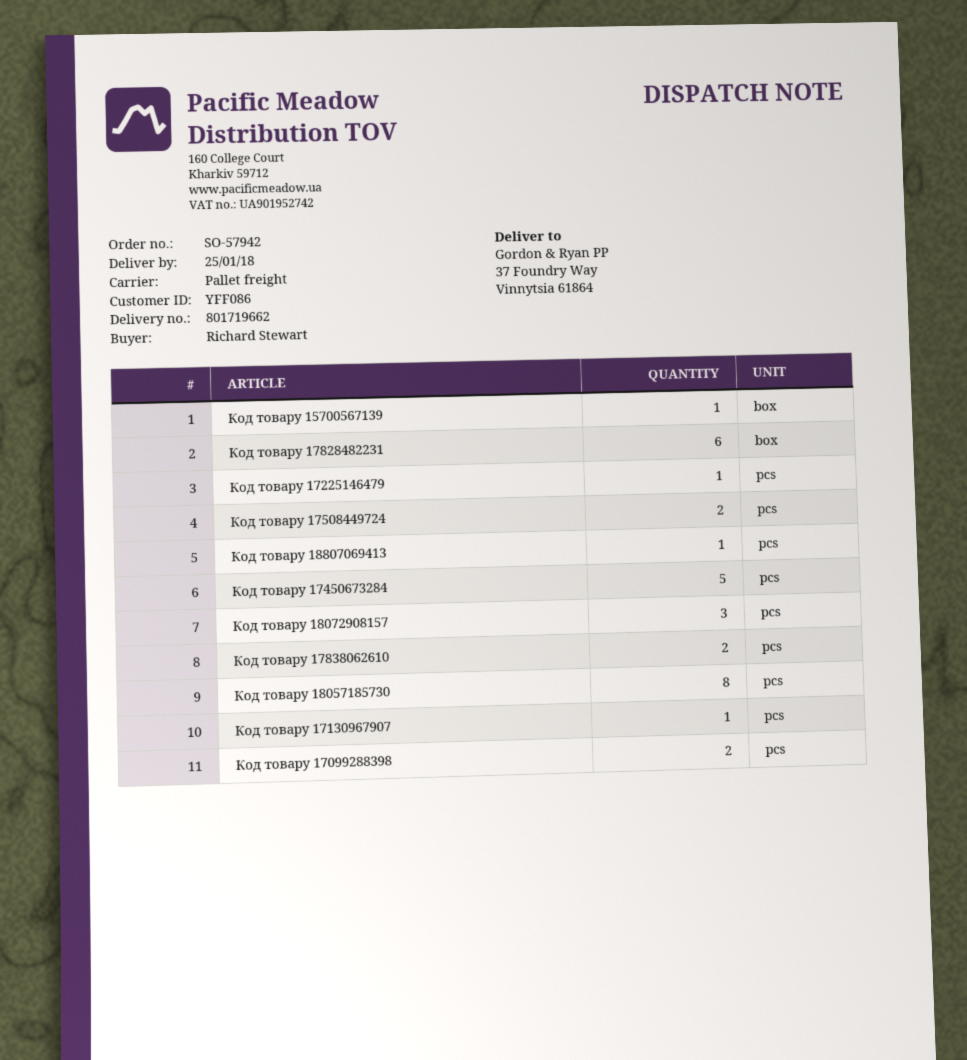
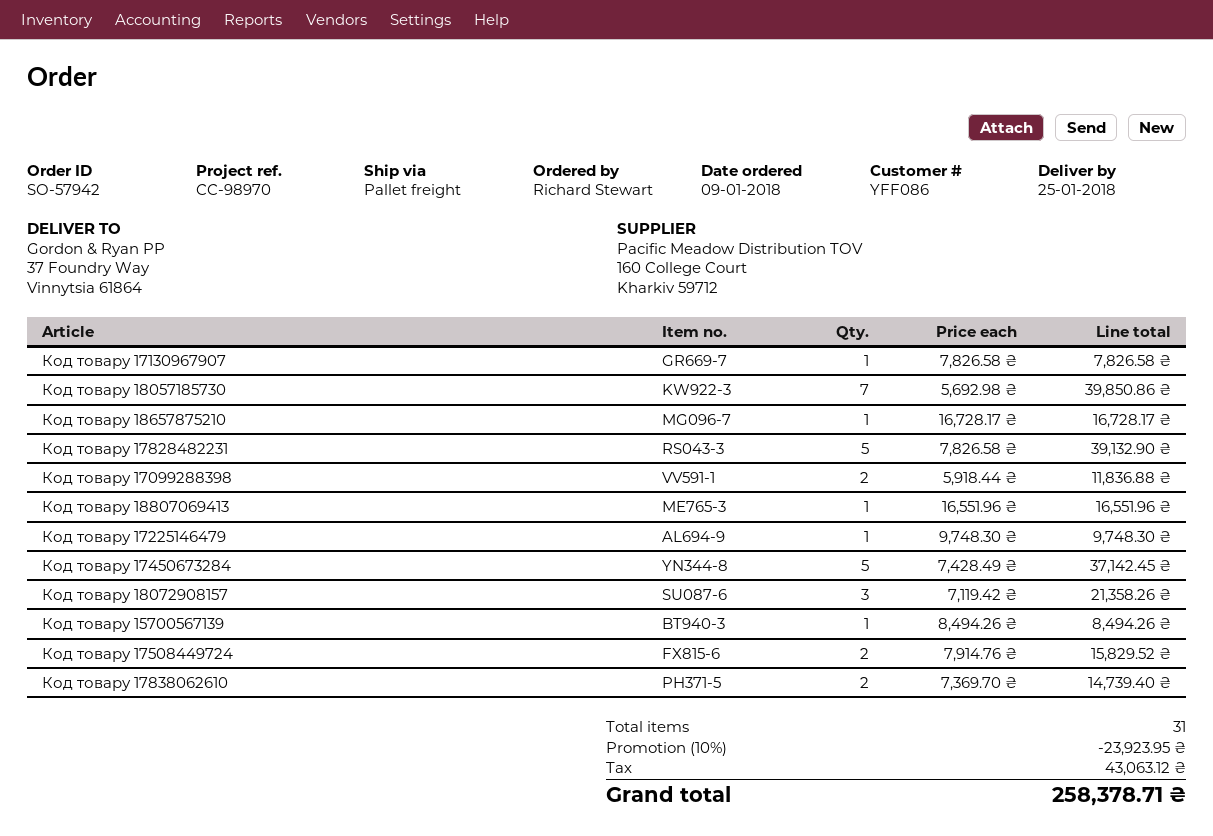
Код товару 17828482231: 6 -> 5
Код товару 18057185730: 8 -> 7
Код товару 18657875210: none -> 1

